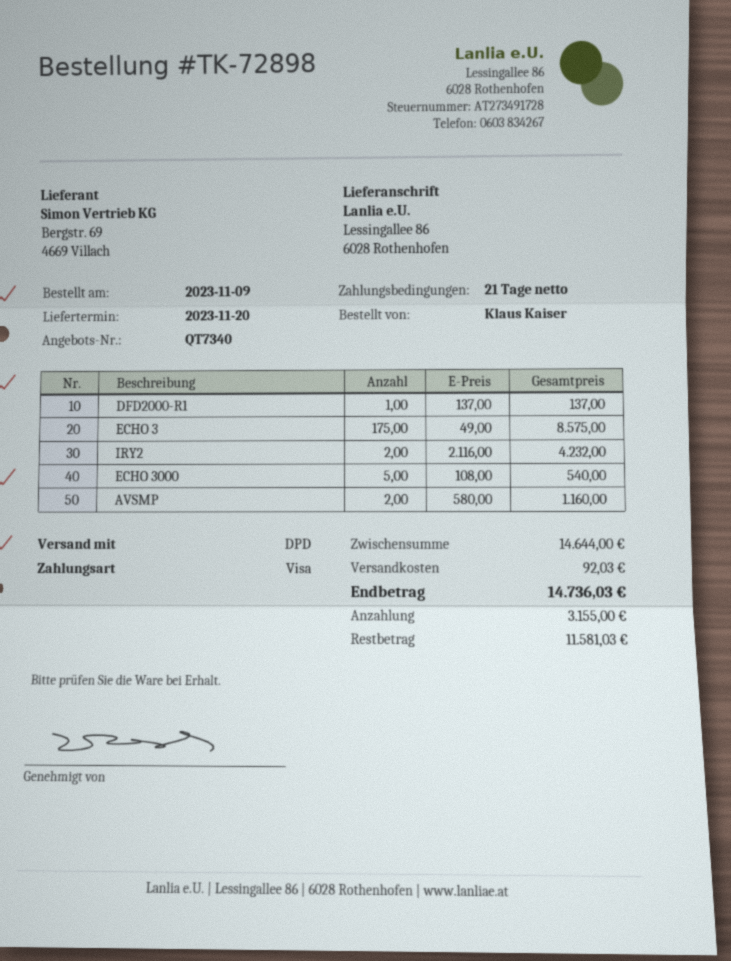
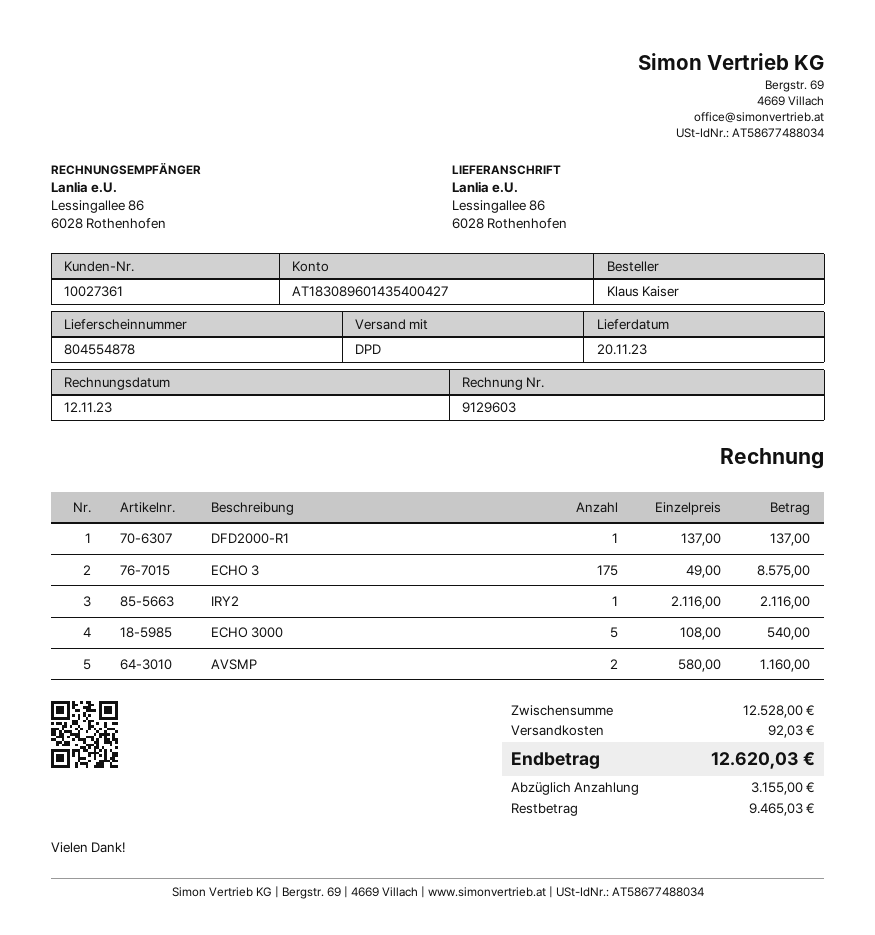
IRY2: 2 x 2116.00 = 4232.00 -> 1 x 2116.00 = 2116.00
subtotal: 14644.00 -> 12528.00
total: 14736.03 -> 12620.03
balance: 11581.03 -> 9465.03

